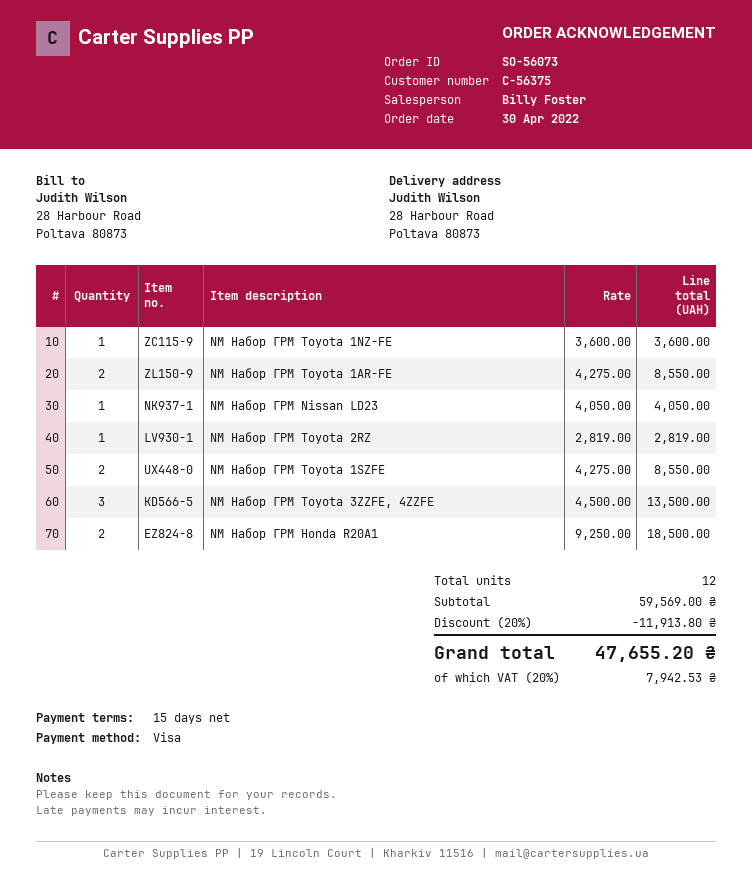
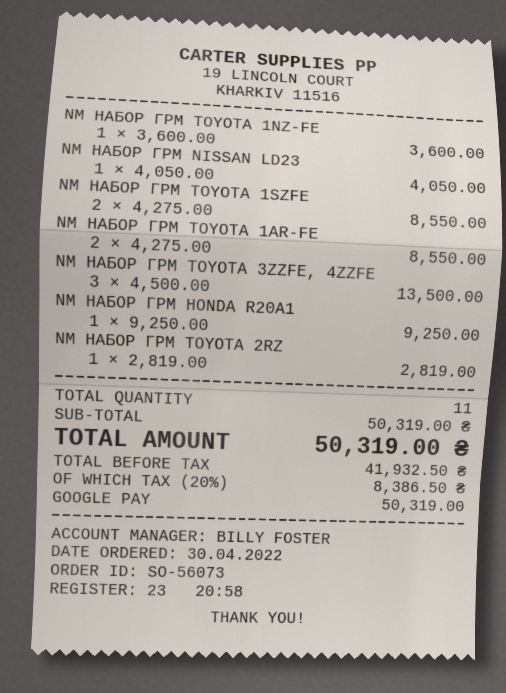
payment method: Visa -> Google Pay
NM Набор ГРМ Honda R20A1: 2 x 9250.00 = 18500.00 -> 1 x 9250.00 = 9250.00
total quantity: 12 -> 11
subtotal: 59569.00 -> 50319.00
discount: 20% = 11913.80 -> none
tax: 20% = 7942.53 -> 20% = 8386.50
total: 47655.20 -> 50319.00

